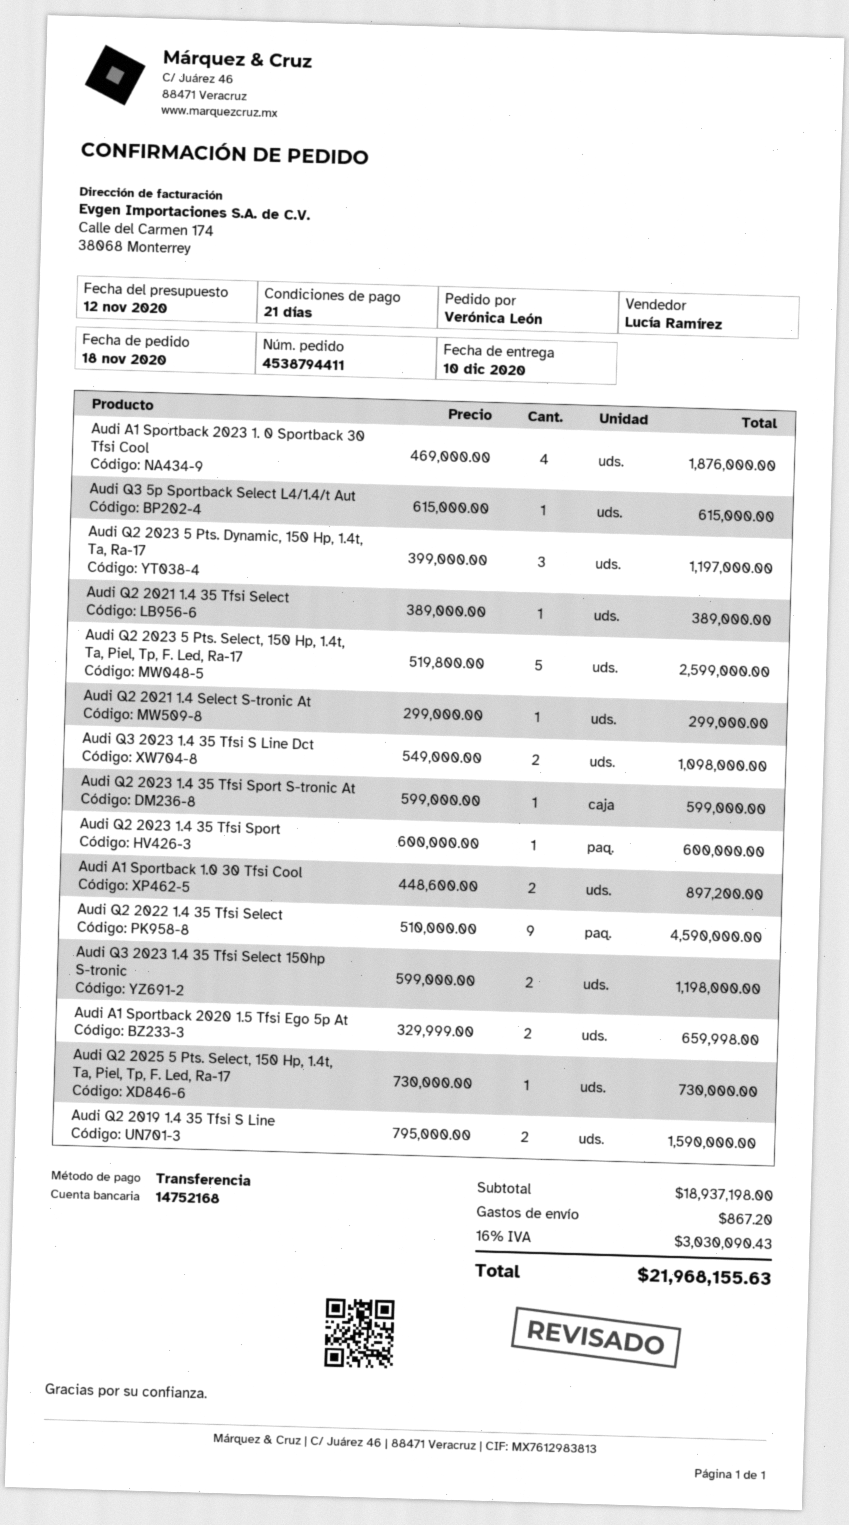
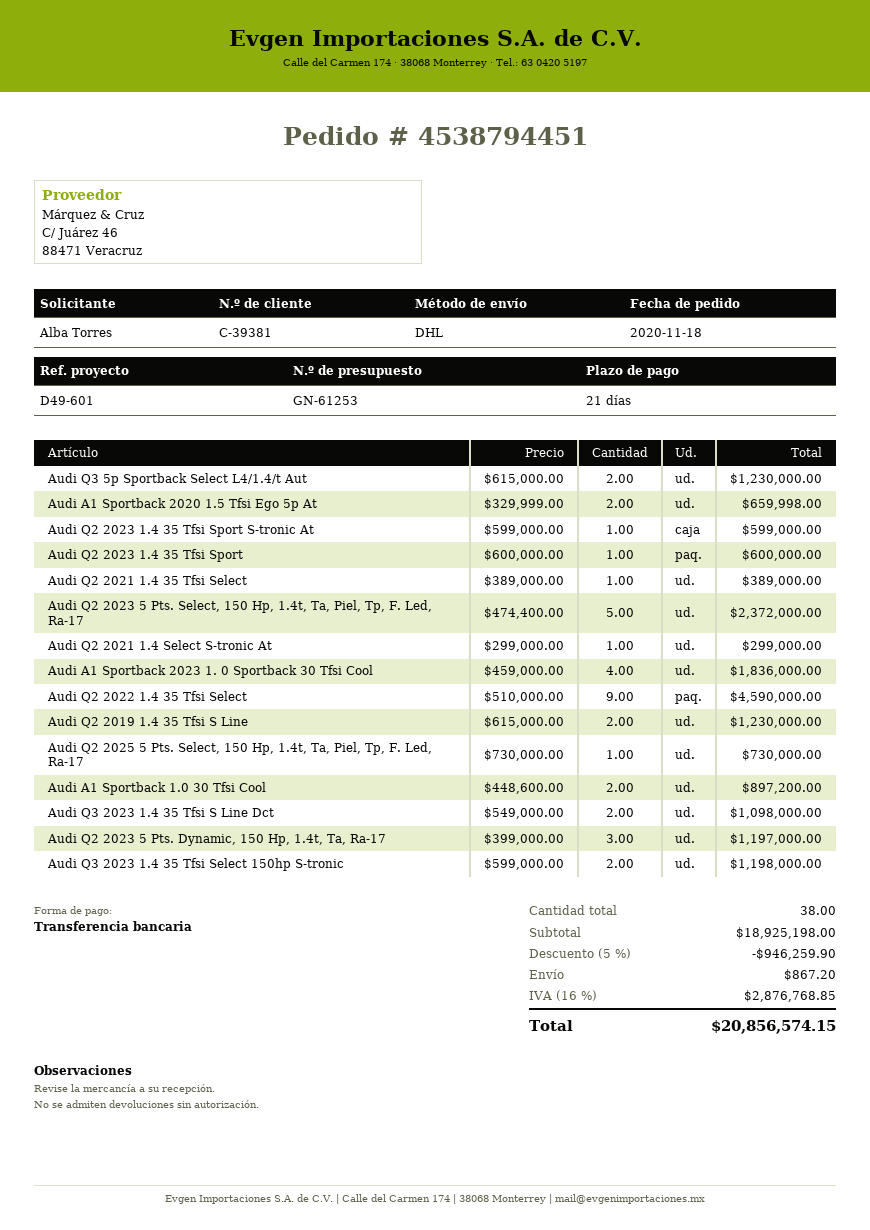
order number: 4538794411 -> 4538794451
ordered by: Verónica León -> Alba Torres
Audi A1 Sportback 2023 1. 0 Sportback 30 Tfsi Cool: 4 x 469000.00 = 1876000.00 -> 4 x 459000.00 = 1836000.00
Audi Q3 5p Sportback Select L4/1.4/t Aut: 1 x 615000.00 = 615000.00 -> 2 x 615000.00 = 1230000.00
Audi Q2 2023 5 Pts. Select, 150 Hp, 1.4t, Ta, Piel, Tp, F. Led, Ra-17: 5 x 519800.00 = 2599000.00 -> 5 x 474400.00 = 2372000.00
Audi Q2 2019 1.4 35 Tfsi S Line: 2 x 795000.00 = 1590000.00 -> 2 x 615000.00 = 1230000.00
subtotal: 18937198.00 -> 18925198.00
discount: none -> 5% = 946259.90
tax: 16% = 3030090.43 -> 16% = 2876768.85
total: 21968155.63 -> 20856574.15

